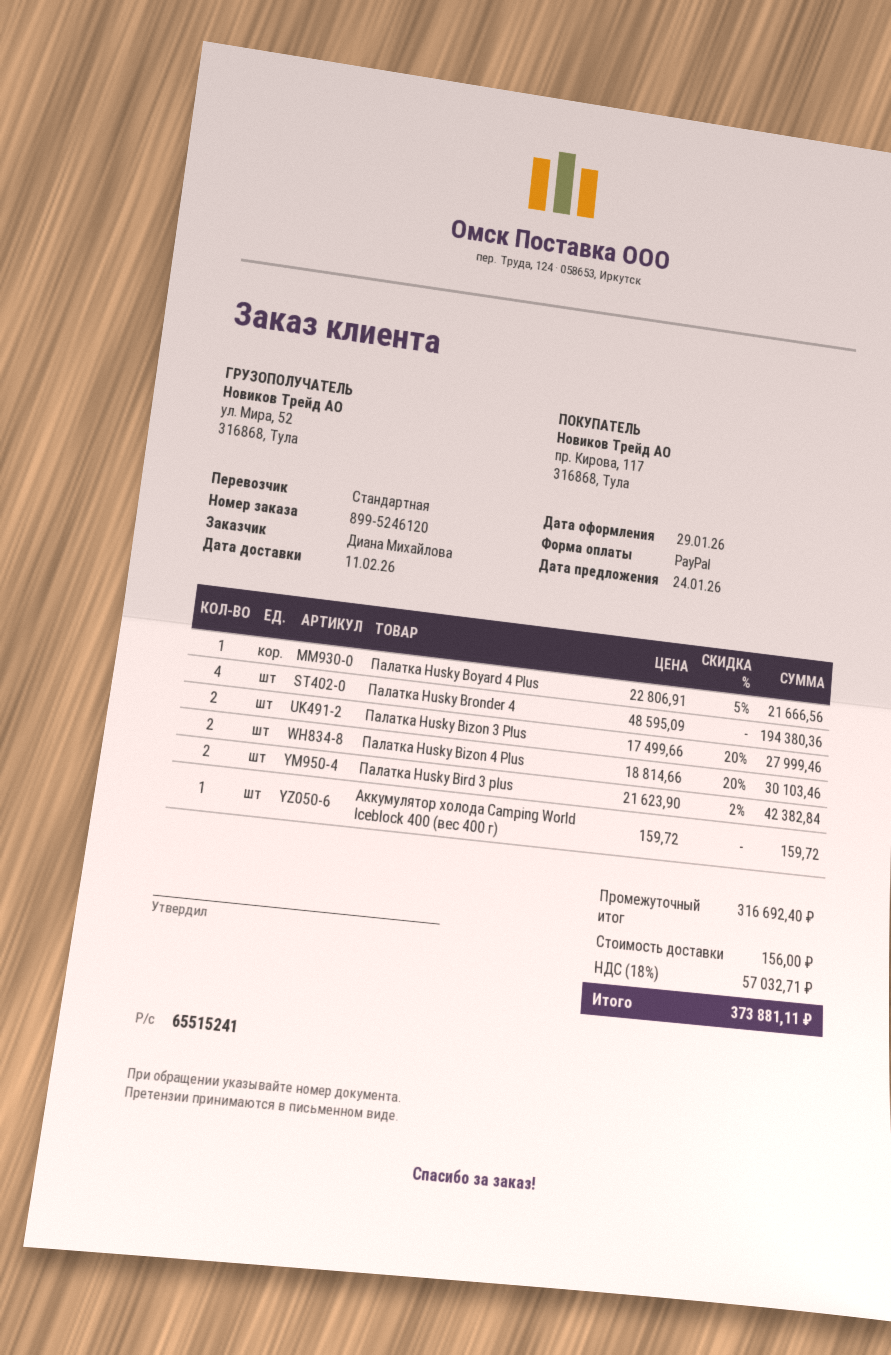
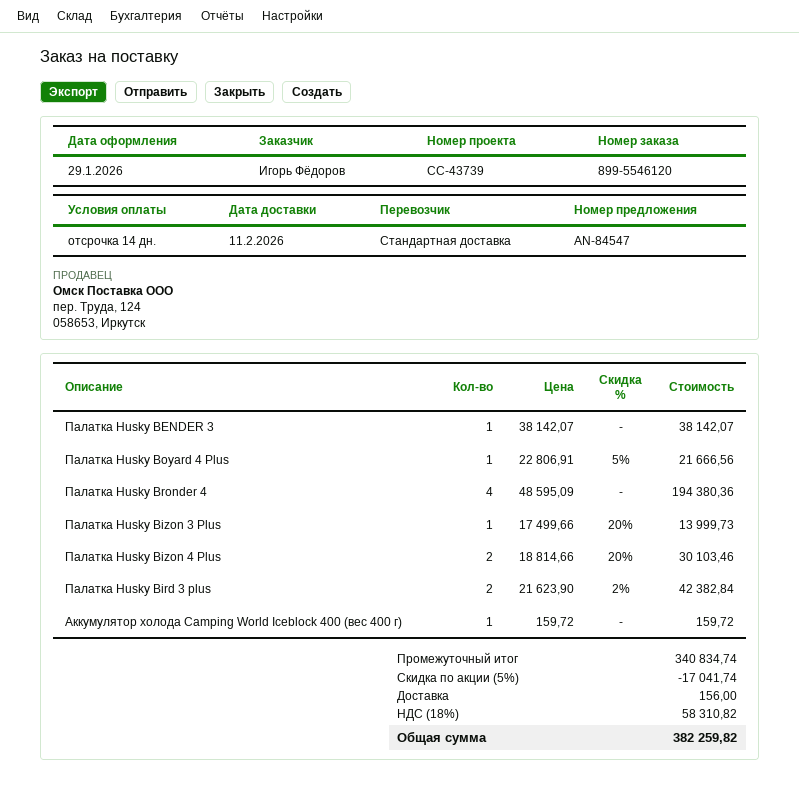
order number: 899-5246120 -> 899-5546120
ordered by: Диана Михайлова -> Игорь Фёдоров
Палатка Husky Bizon 3 Plus: 2 x 17499.66 - 20% = 27999.46 -> 1 x 17499.66 - 20% = 13999.73
Палатка Husky BENDER 3: none -> 1 x 38142.07 = 38142.07
subtotal: 316692.40 -> 340834.74
discount: none -> 5% = 17041.74
tax: 18% = 57032.71 -> 18% = 58310.82
total: 373881.11 -> 382259.82

